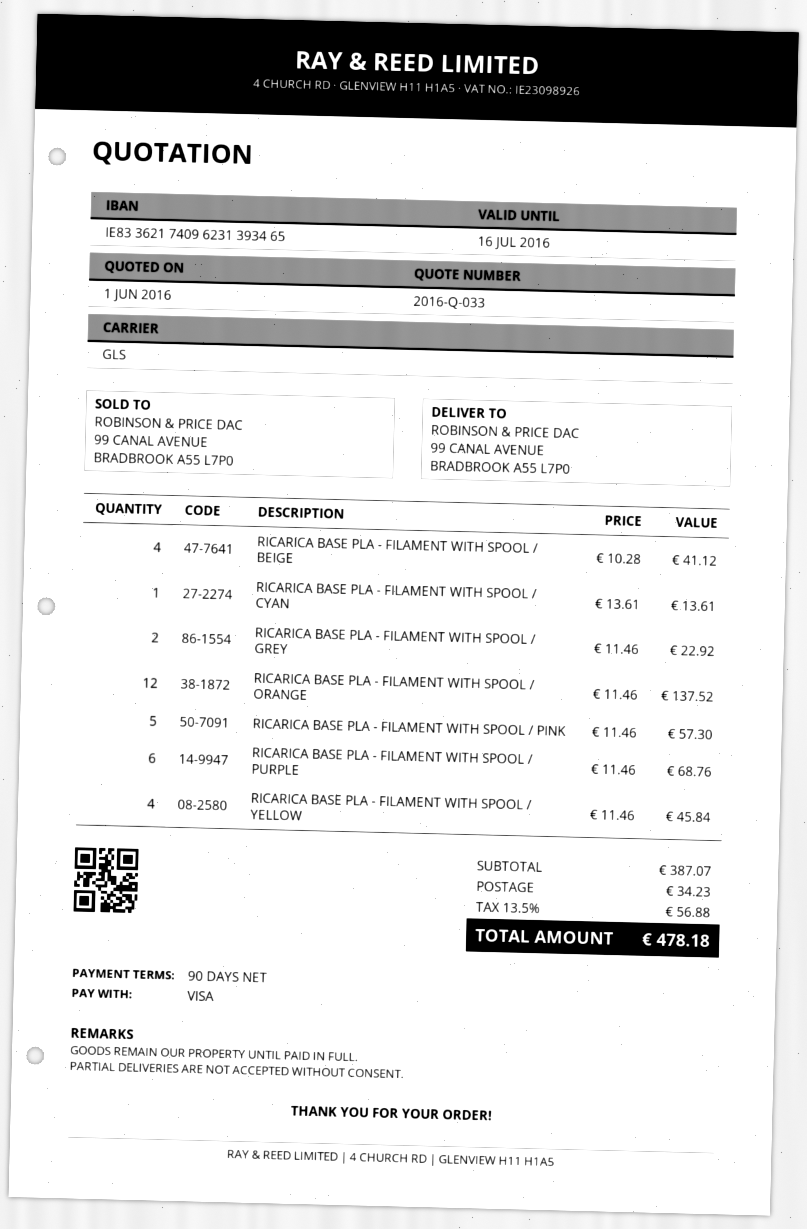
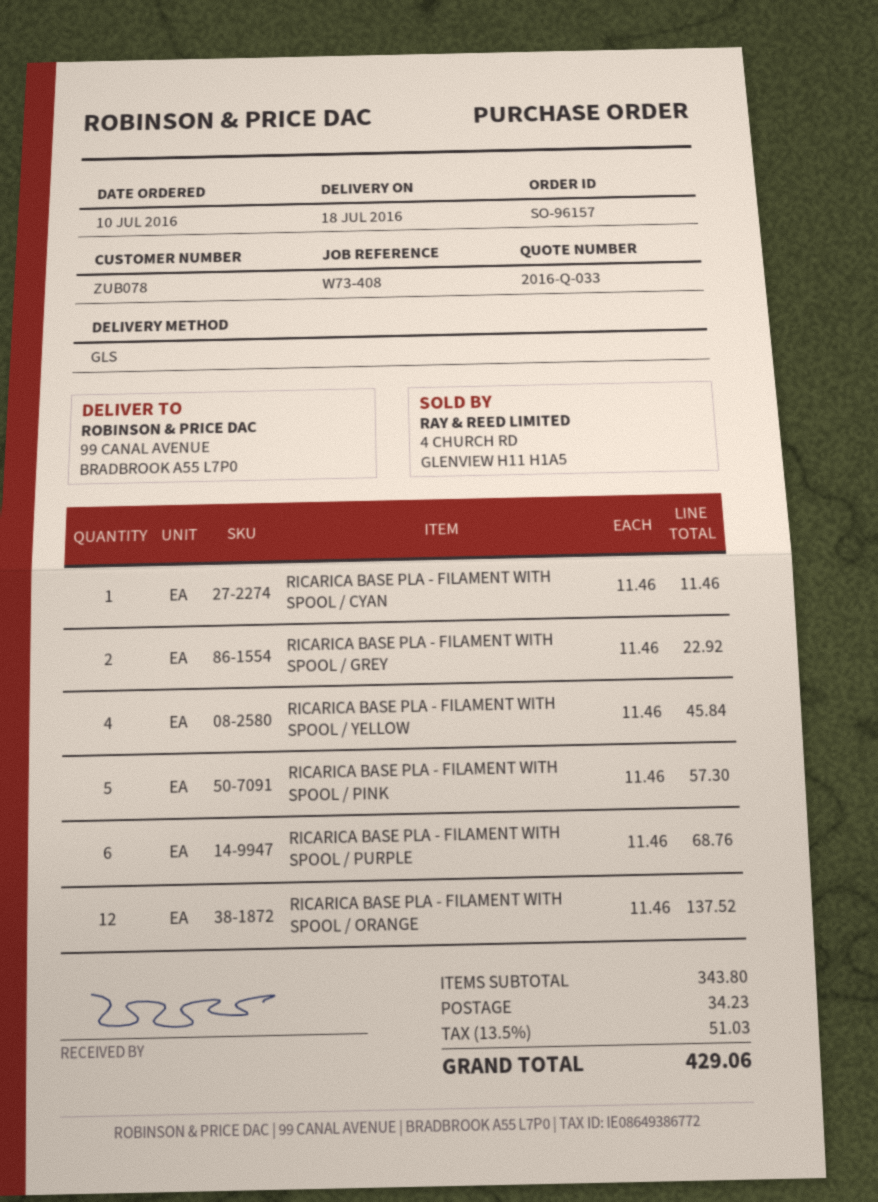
RICARICA BASE PLA - FILAMENT WITH SPOOL / BEIGE: 4 x 10.28 = 41.12 -> none
RICARICA BASE PLA - FILAMENT WITH SPOOL / CYAN: 1 x 13.61 = 13.61 -> 1 x 11.46 = 11.46
subtotal: 387.07 -> 343.80
tax: 13.5% = 56.88 -> 13.5% = 51.03
total: 478.18 -> 429.06

